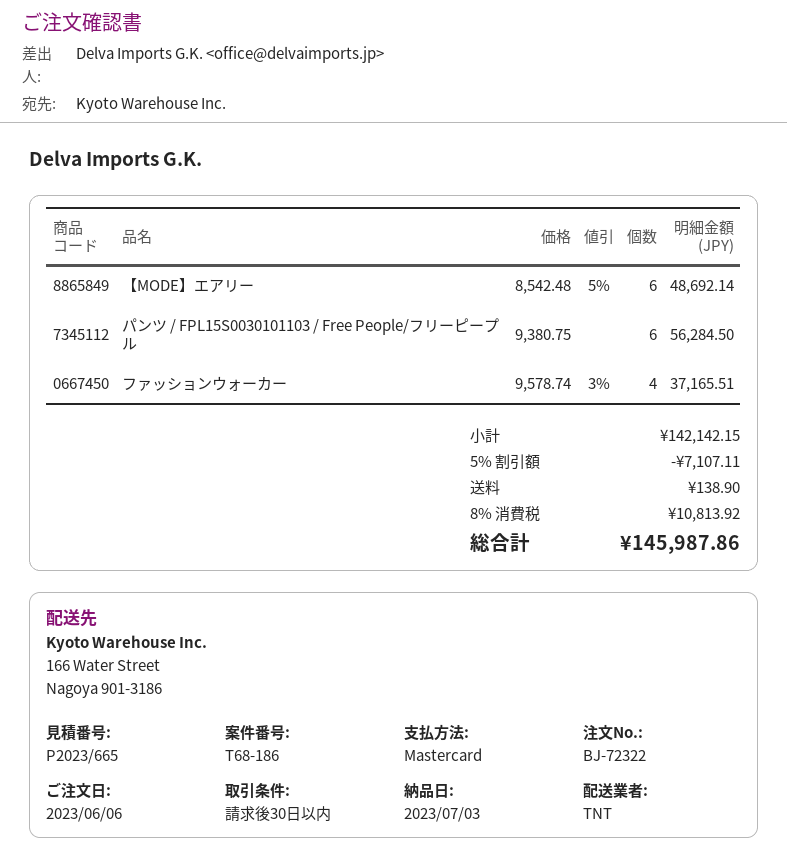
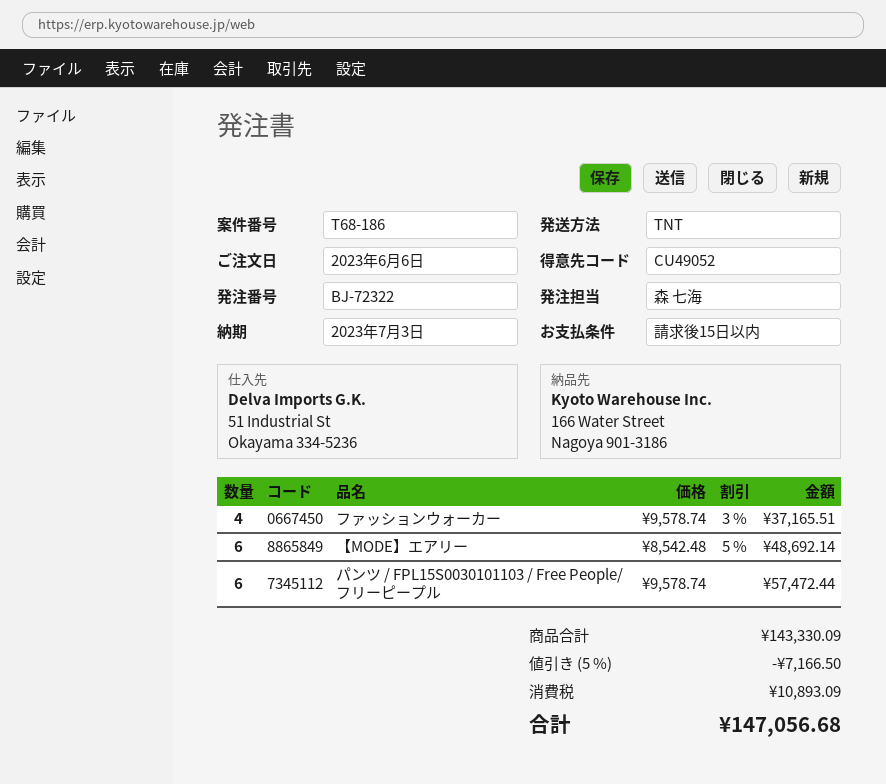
payment terms: 30 days -> 15 days
パンツ / FPL15S0030101103 / Free People/フリーピープル: 6 x 9380.75 = 56284.50 -> 6 x 9578.74 = 57472.44
subtotal: 142142.15 -> 143330.09
discount: 5% = 7107.11 -> 5% = 7166.50
shipping: 138.90 -> none
tax: 10813.92 -> 10893.09
total: 145987.86 -> 147056.68

